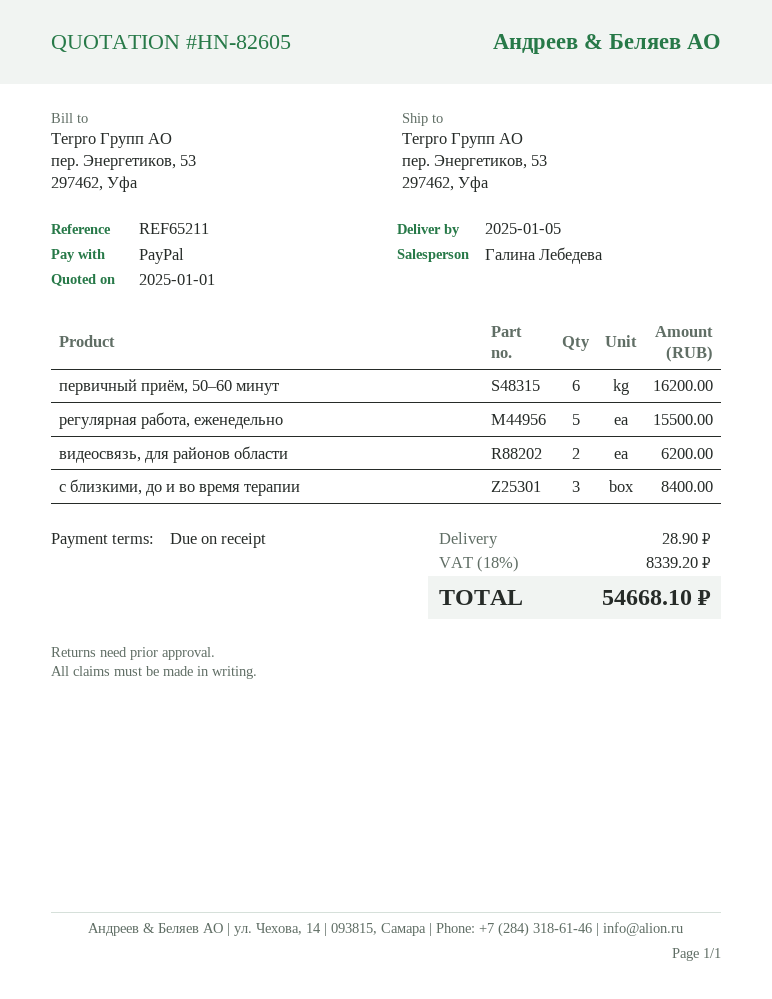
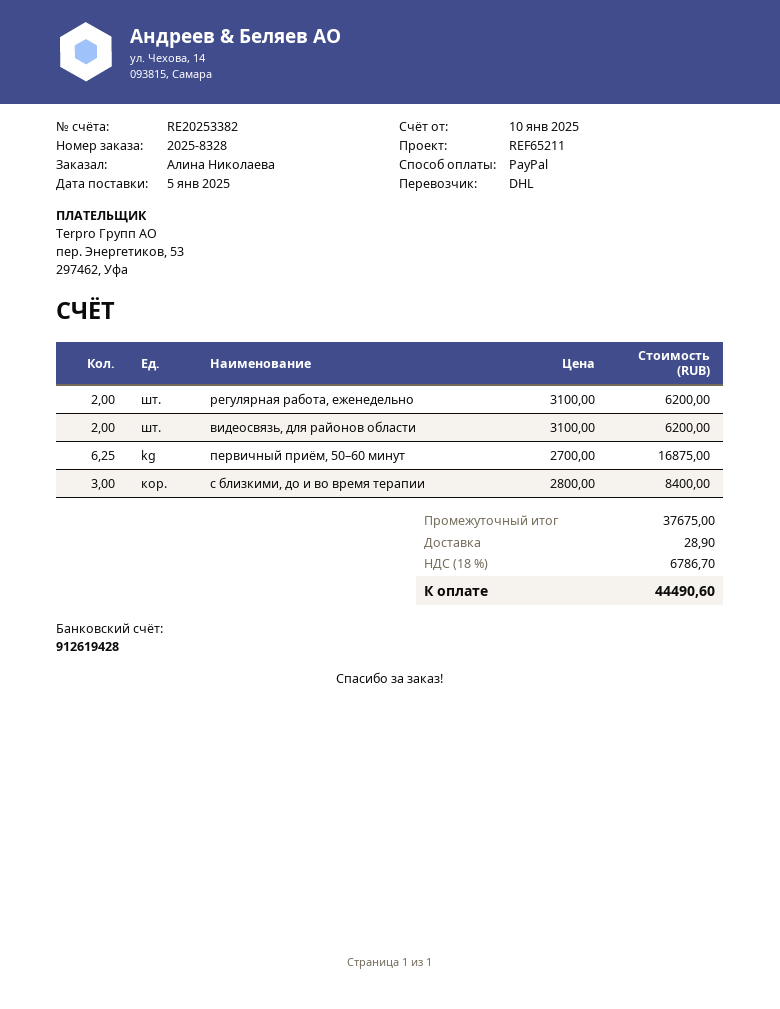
первичный приём, 50–60 минут: 6 for 16200.00 -> 6.25 for 16875.00
регулярная работа, еженедельно: 5 for 15500.00 -> 2 for 6200.00
tax: 18% = 8339.20 -> 18% = 6786.70
total: 54668.10 -> 44490.60

